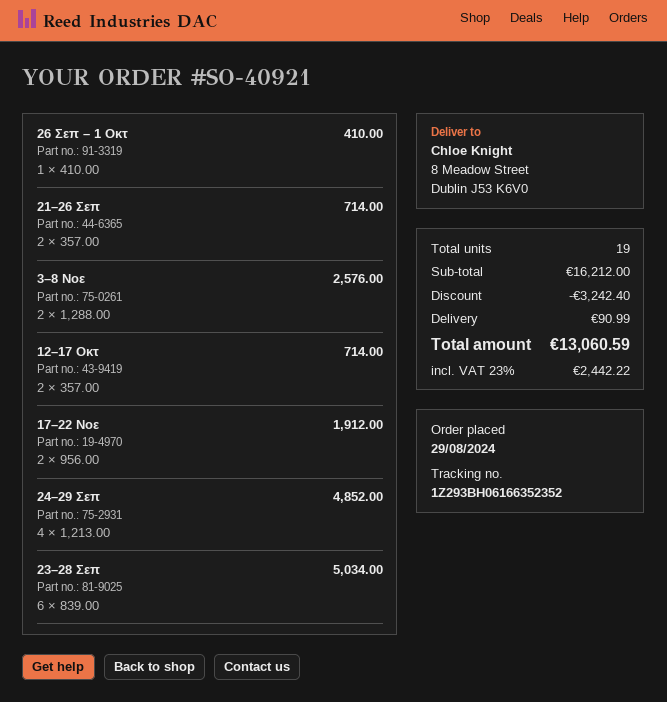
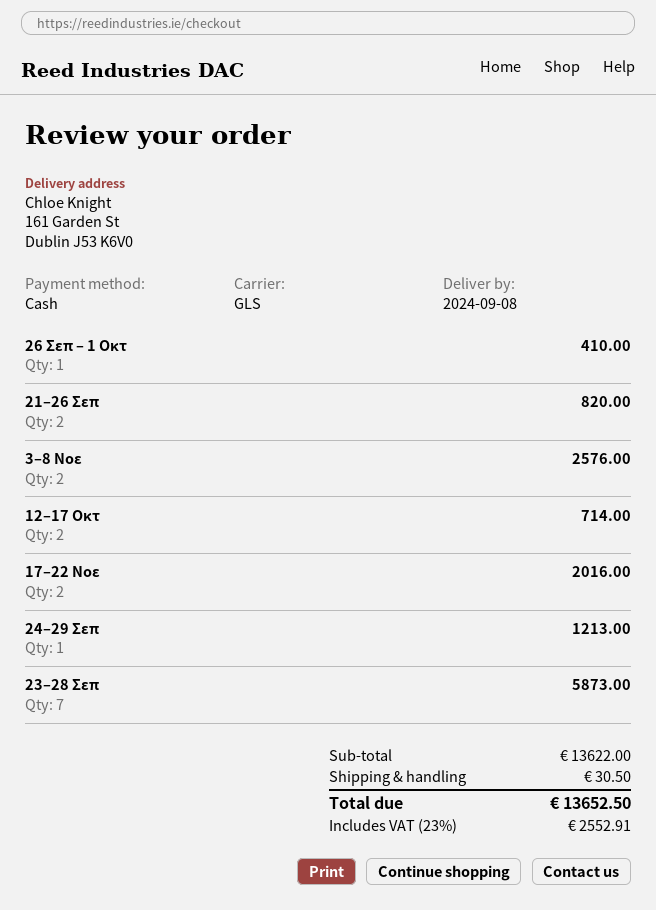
ship to: 8 Meadow Street, Dublin J53 K6V0 -> 161 Garden St, Dublin J53 K6V0
21–26 Σεπ: 2 for 714.00 -> 2 for 820.00
17–22 Νοε: 2 for 1912.00 -> 2 for 2016.00
24–29 Σεπ: 4 for 4852.00 -> 1 for 1213.00
23–28 Σεπ: 6 for 5034.00 -> 7 for 5873.00
subtotal: 16212.00 -> 13622.00
discount: 3242.40 -> none
shipping: 90.99 -> 30.50
tax: 23% = 2442.22 -> 23% = 2552.91
total: 13060.59 -> 13652.50

